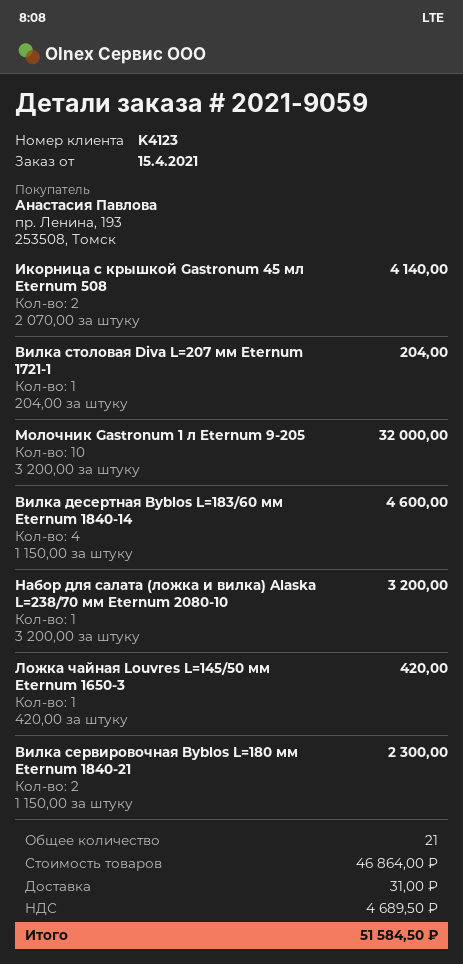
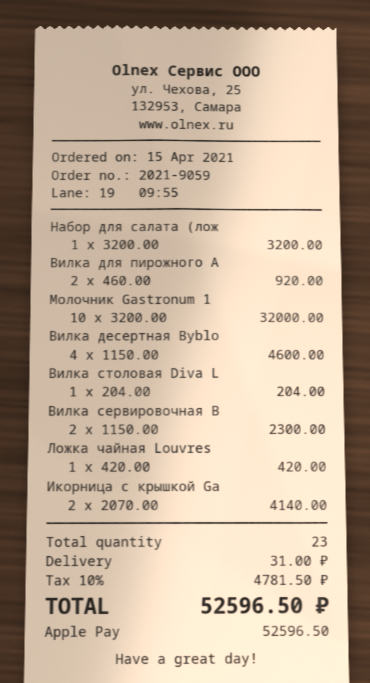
Вилка для пирожного A: none -> 2 x 460.00 = 920.00
total quantity: 21 -> 23
tax: 4689.50 -> 4781.50
total: 51584.50 -> 52596.50

